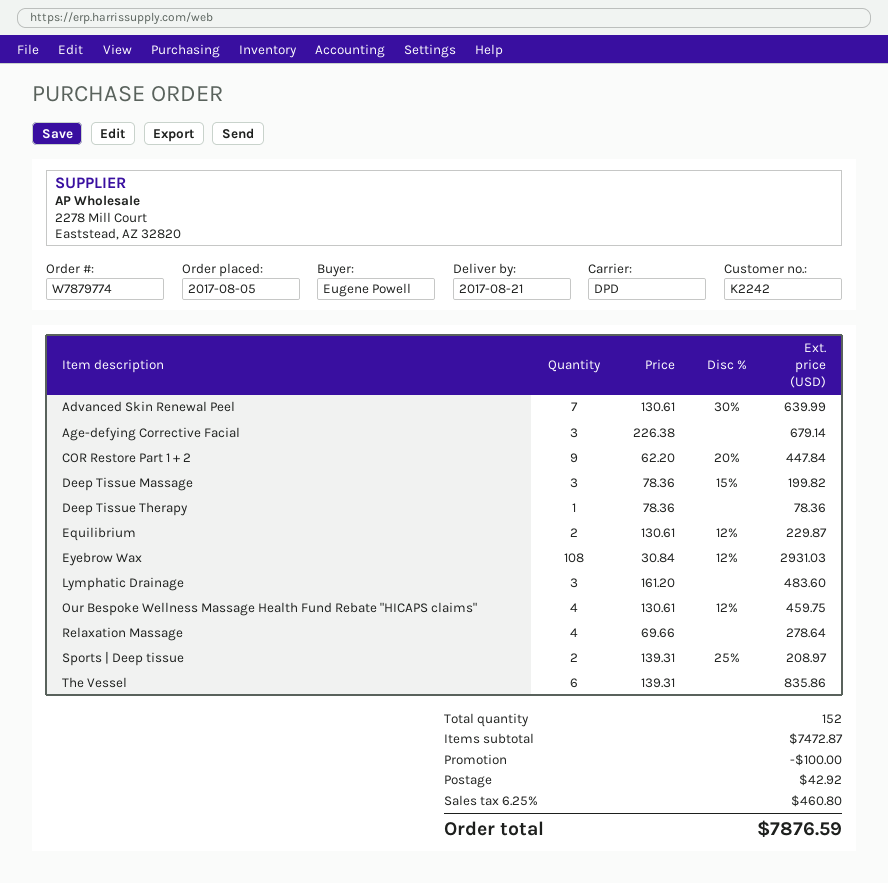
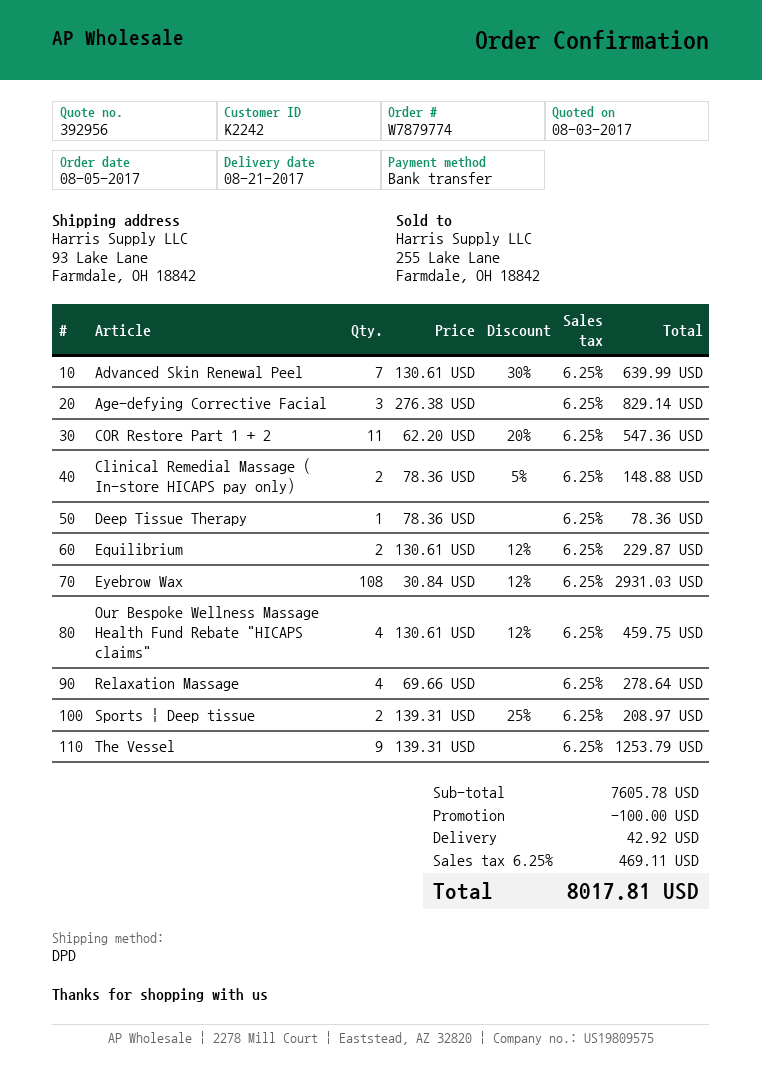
Age-defying Corrective Facial: 3 x 226.38 = 679.14 -> 3 x 276.38 = 829.14
COR Restore Part 1 + 2: 9 x 62.20 - 20% = 447.84 -> 11 x 62.20 - 20% = 547.36
Deep Tissue Massage: 3 x 78.36 - 15% = 199.82 -> none
Lymphatic Drainage: 3 x 161.20 = 483.60 -> none
The Vessel: 6 x 139.31 = 835.86 -> 9 x 139.31 = 1253.79
Clinical Remedial Massage ( In-store HICAPS pay only): none -> 2 x 78.36 - 5% = 148.88
subtotal: 7472.87 -> 7605.78
tax: 6.25% = 460.80 -> 6.25% = 469.11
total: 7876.59 -> 8017.81

